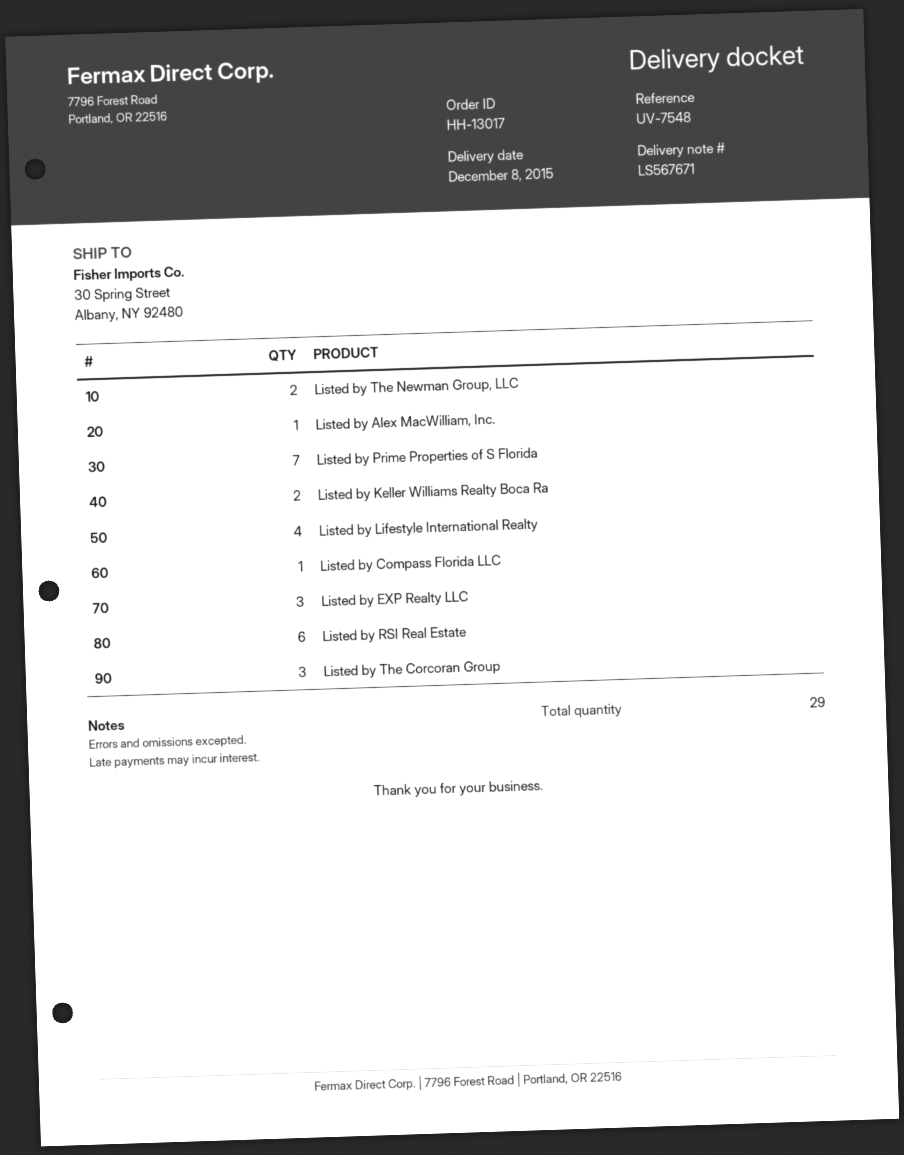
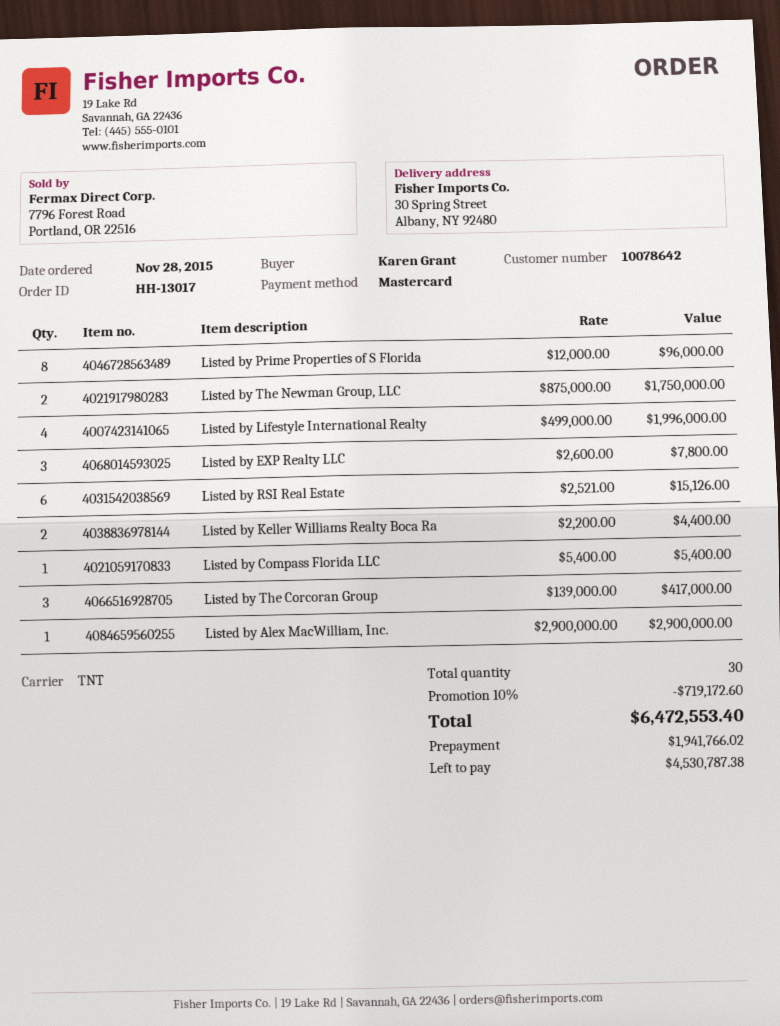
Listed by Prime Properties of S Florida: 7 -> 8
total quantity: 29 -> 30

